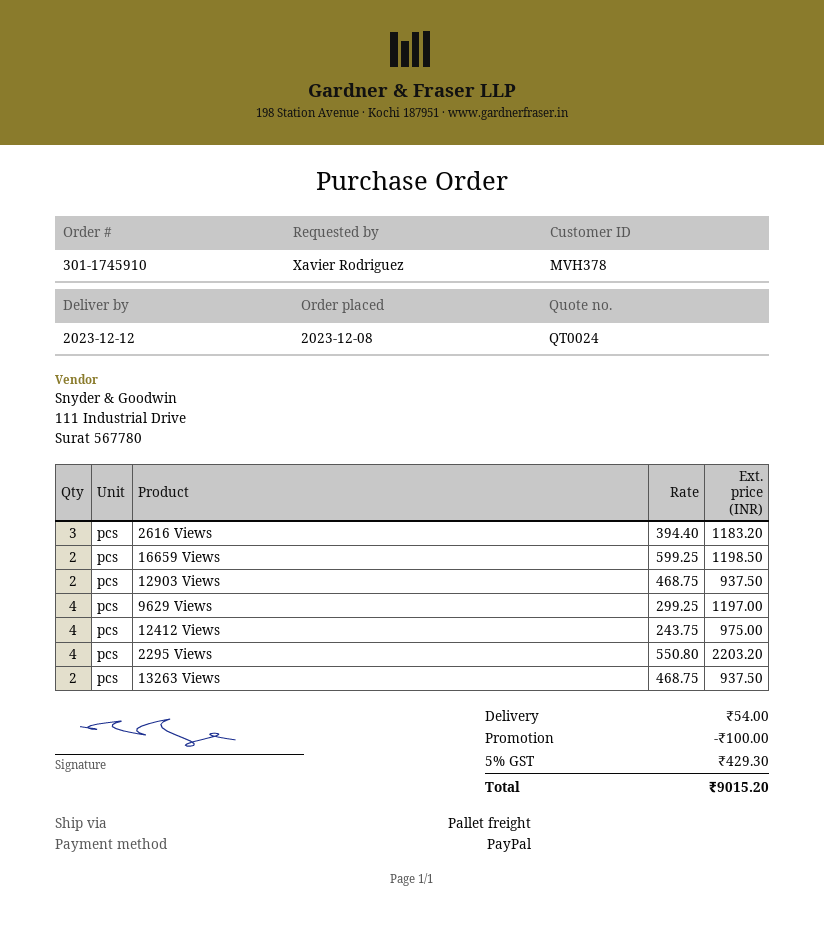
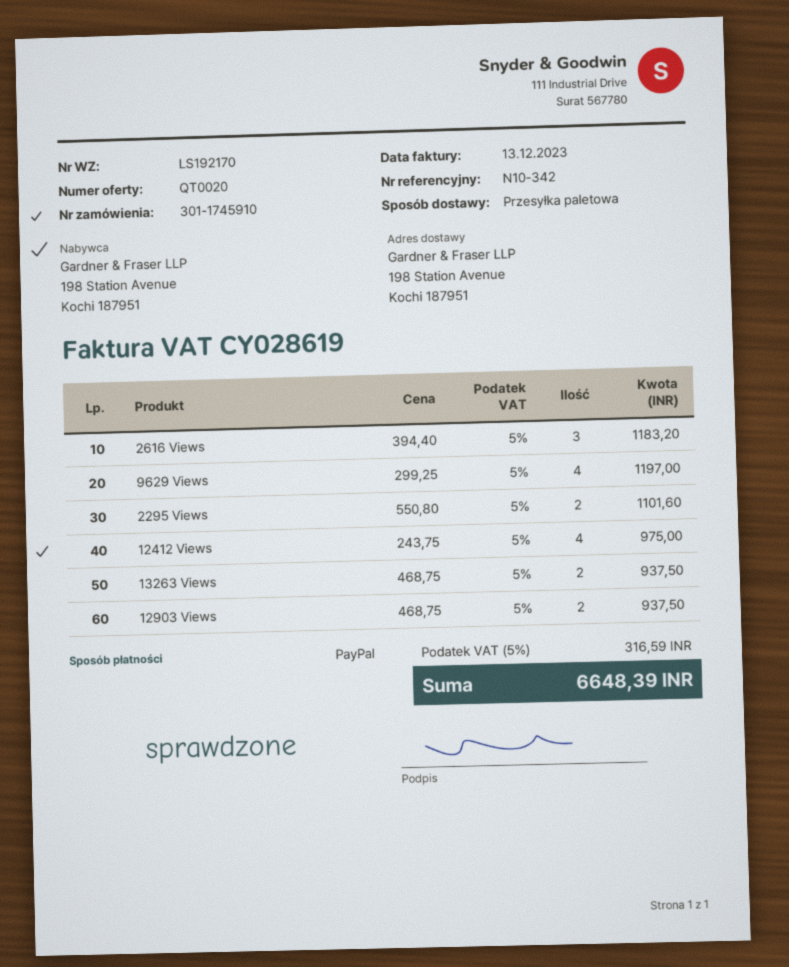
quote number: QT0024 -> QT0020
16659 Views: 2 x 599.25 = 1198.50 -> none
2295 Views: 4 x 550.80 = 2203.20 -> 2 x 550.80 = 1101.60
discount: 100.00 -> none
shipping: 54.00 -> none
tax: 5% = 429.30 -> 5% = 316.59
total: 9015.20 -> 6648.39

